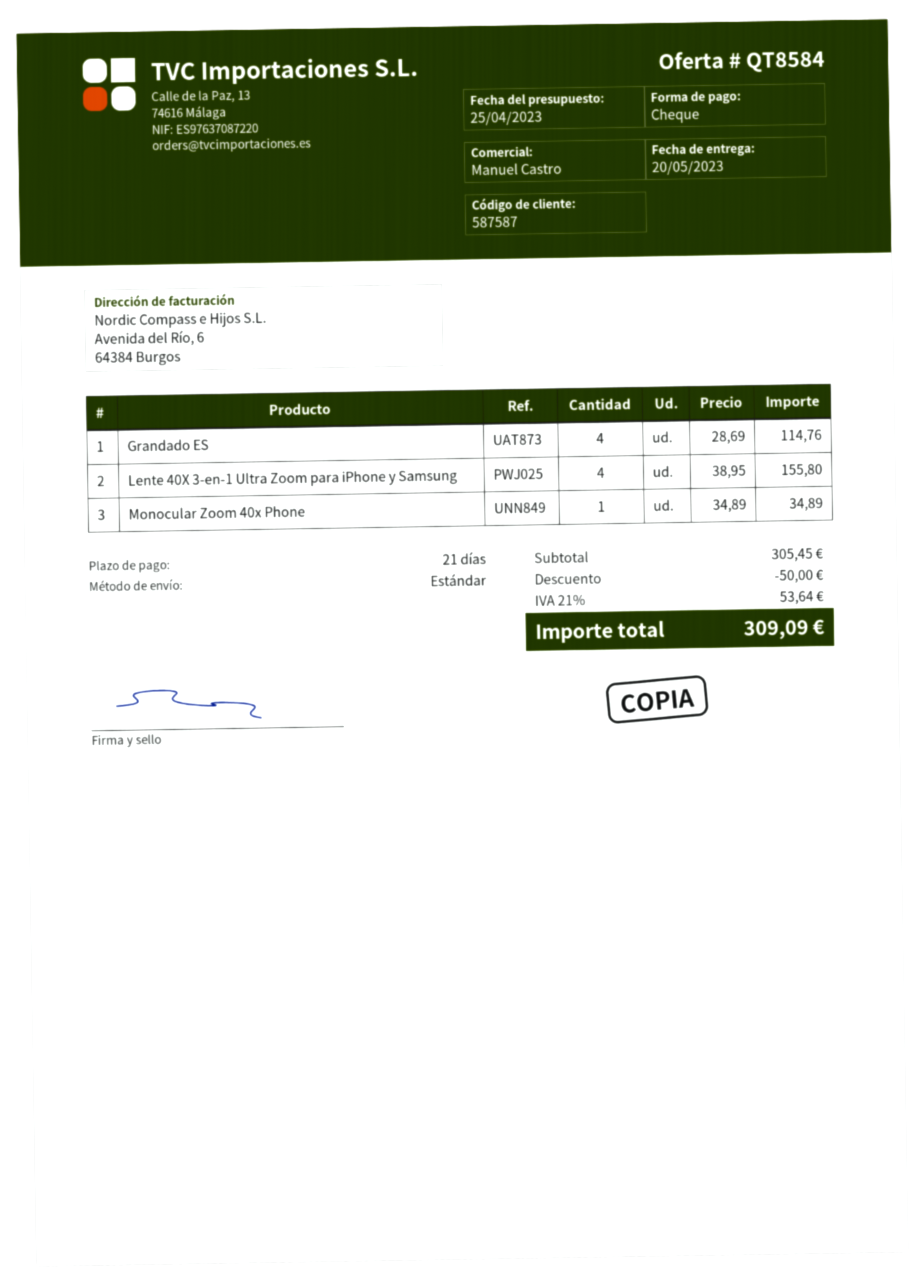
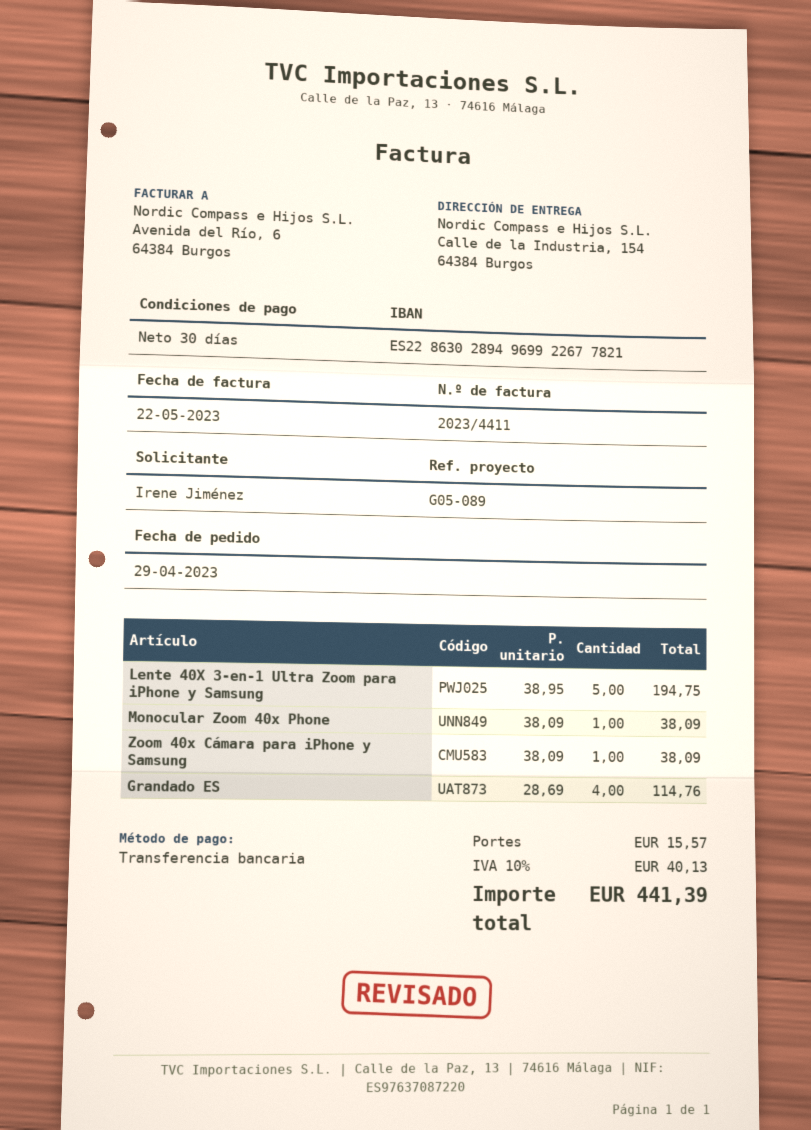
payment terms: 21 days -> 30 days
payment method: cheque -> bank transfer
Lente 40X 3‑en‑1 Ultra Zoom para iPhone y Samsung: 4 x 38.95 = 155.80 -> 5 x 38.95 = 194.75
Monocular Zoom 40x Phone: 1 x 34.89 = 34.89 -> 1 x 38.09 = 38.09
Zoom 40x Cámara para iPhone y Samsung: none -> 1 x 38.09 = 38.09
discount: 50.00 -> none
shipping: none -> 15.57
tax: 21% = 53.64 -> 10% = 40.13
total: 309.09 -> 441.39

